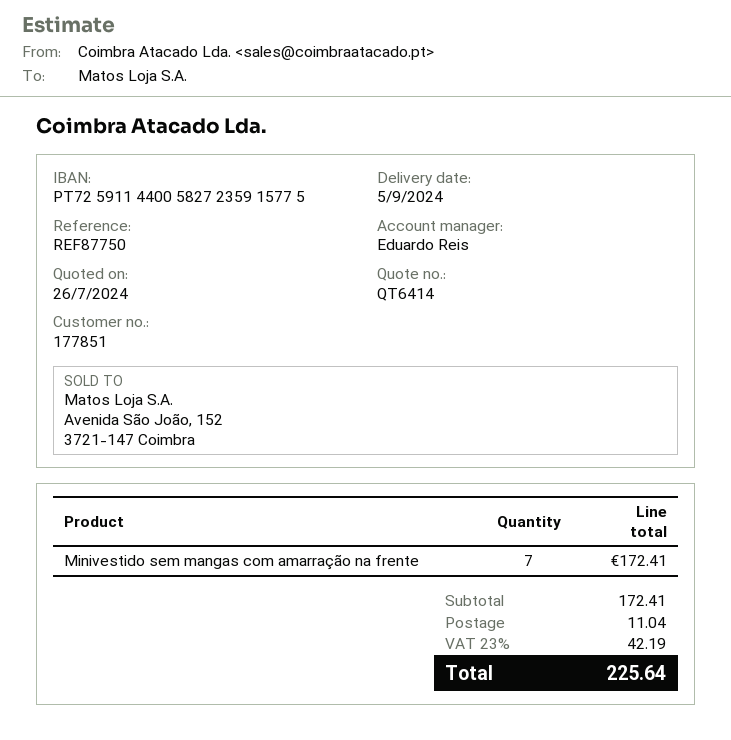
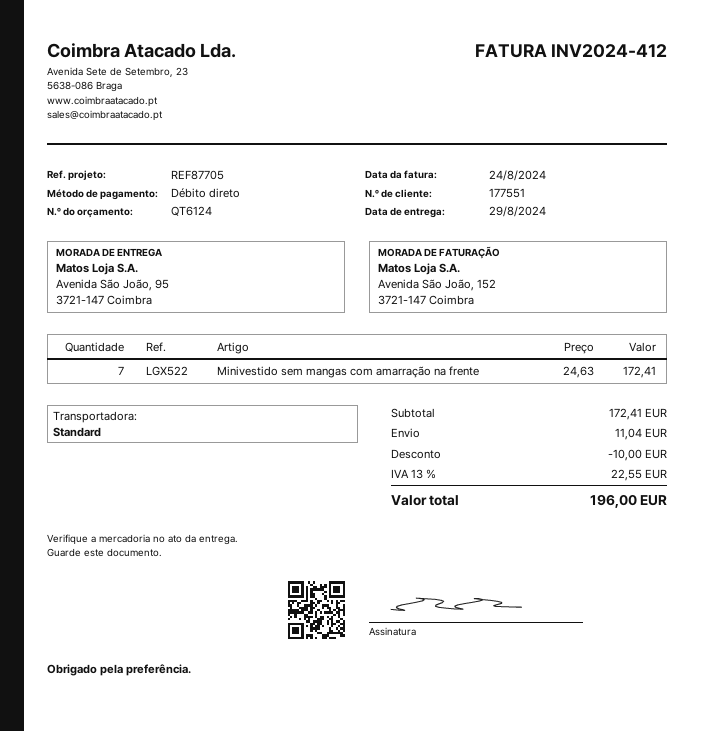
quote number: QT6414 -> QT6124
delivery date: 2024-09-05 -> 2024-08-29
customer number: 177851 -> 177551
reference: REF87750 -> REF87705
discount: none -> 10.00
tax: 23% = 42.19 -> 13% = 22.55
total: 225.64 -> 196.00

